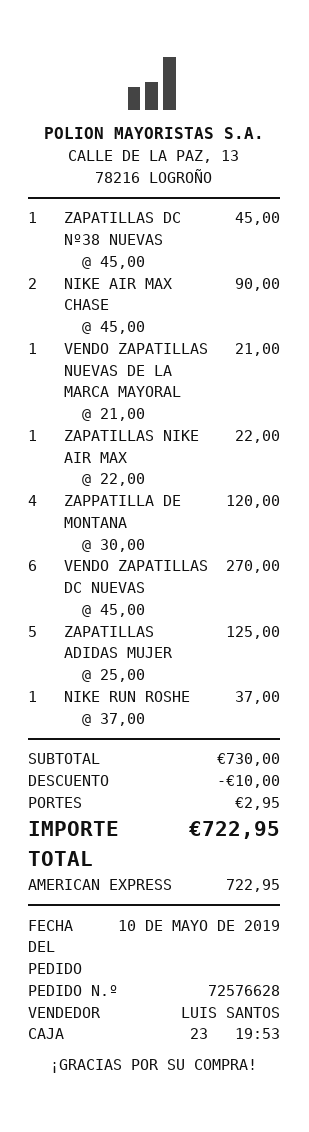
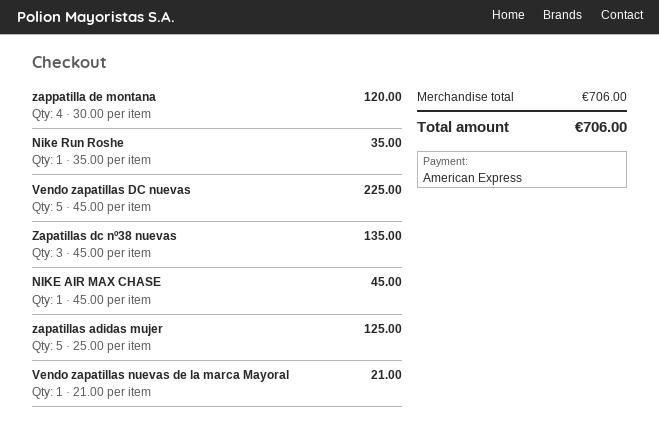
ZAPATILLAS DC Nº38 NUEVAS: 1 x 45.00 = 45.00 -> 3 x 45.00 = 135.00
NIKE AIR MAX CHASE: 2 x 45.00 = 90.00 -> 1 x 45.00 = 45.00
ZAPATILLAS NIKE AIR MAX: 1 x 22.00 = 22.00 -> none
VENDO ZAPATILLAS DC NUEVAS: 6 x 45.00 = 270.00 -> 5 x 45.00 = 225.00
NIKE RUN ROSHE: 1 x 37.00 = 37.00 -> 1 x 35.00 = 35.00
subtotal: 730.00 -> 706.00
discount: 10.00 -> none
shipping: 2.95 -> none
total: 722.95 -> 706.00

